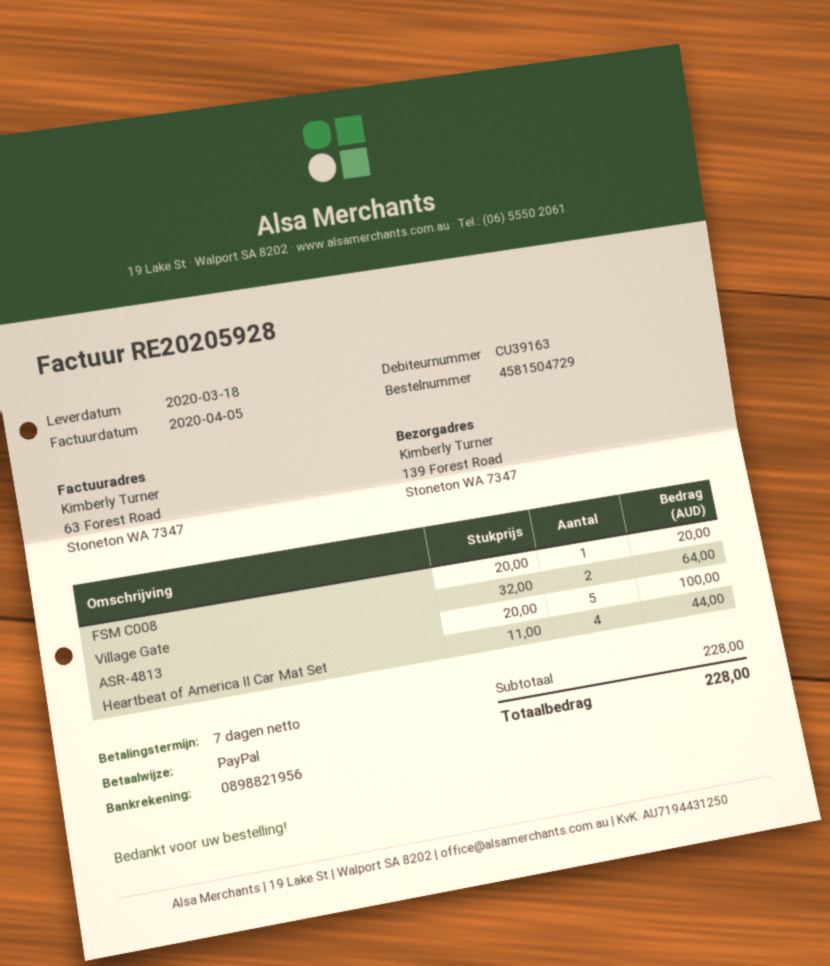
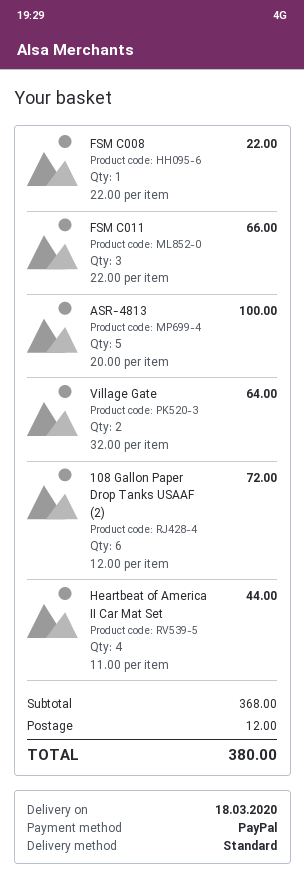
FSM C008: 1 x 20.00 = 20.00 -> 1 x 22.00 = 22.00
FSM C011: none -> 3 x 22.00 = 66.00
108 Gallon Paper Drop Tanks USAAF (2): none -> 6 x 12.00 = 72.00
subtotal: 228.00 -> 368.00
shipping: none -> 12.00
total: 228.00 -> 380.00

